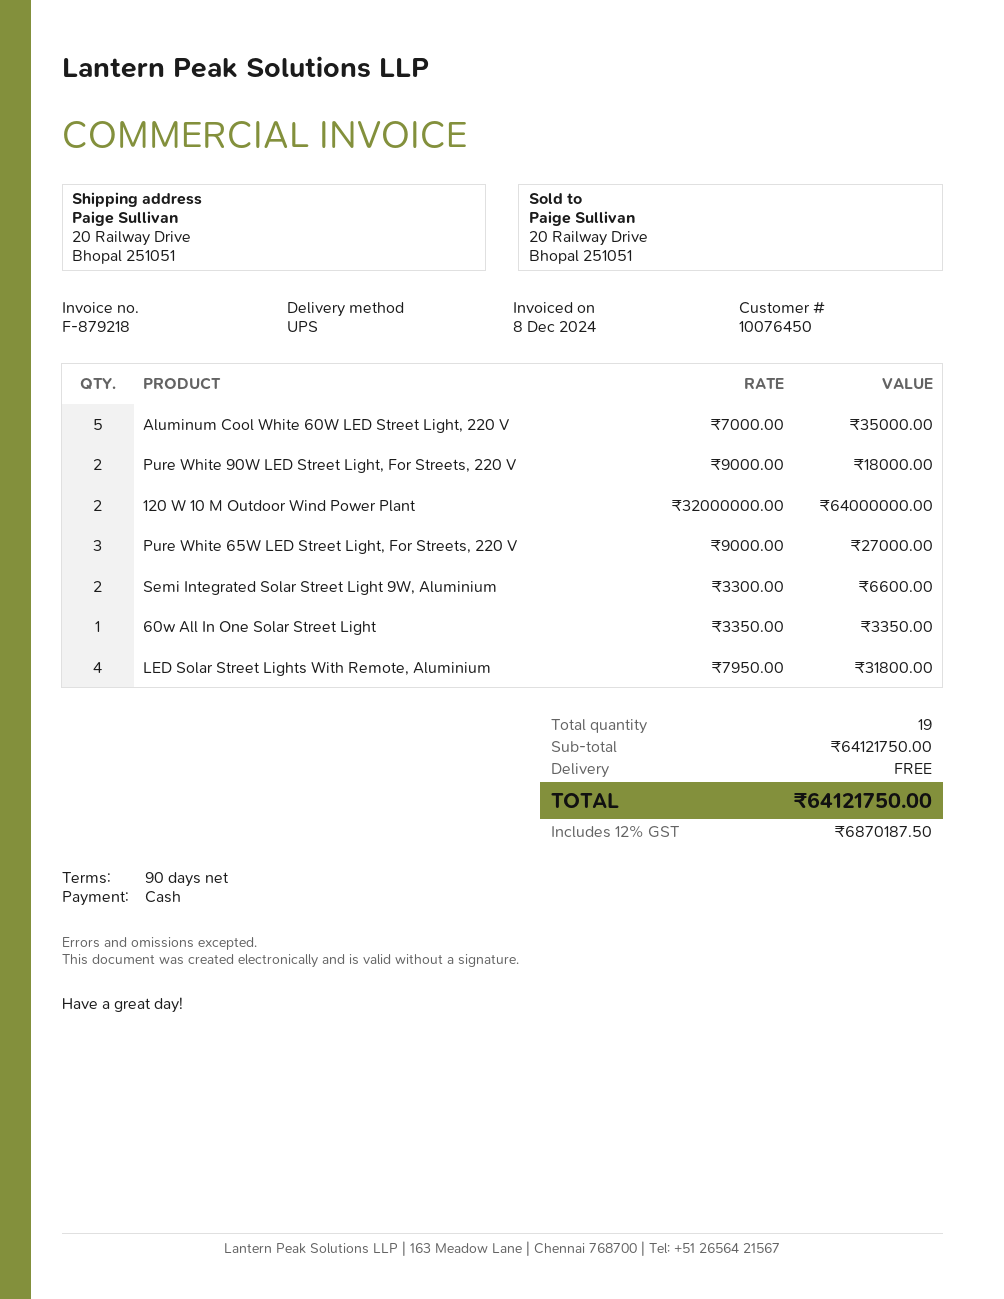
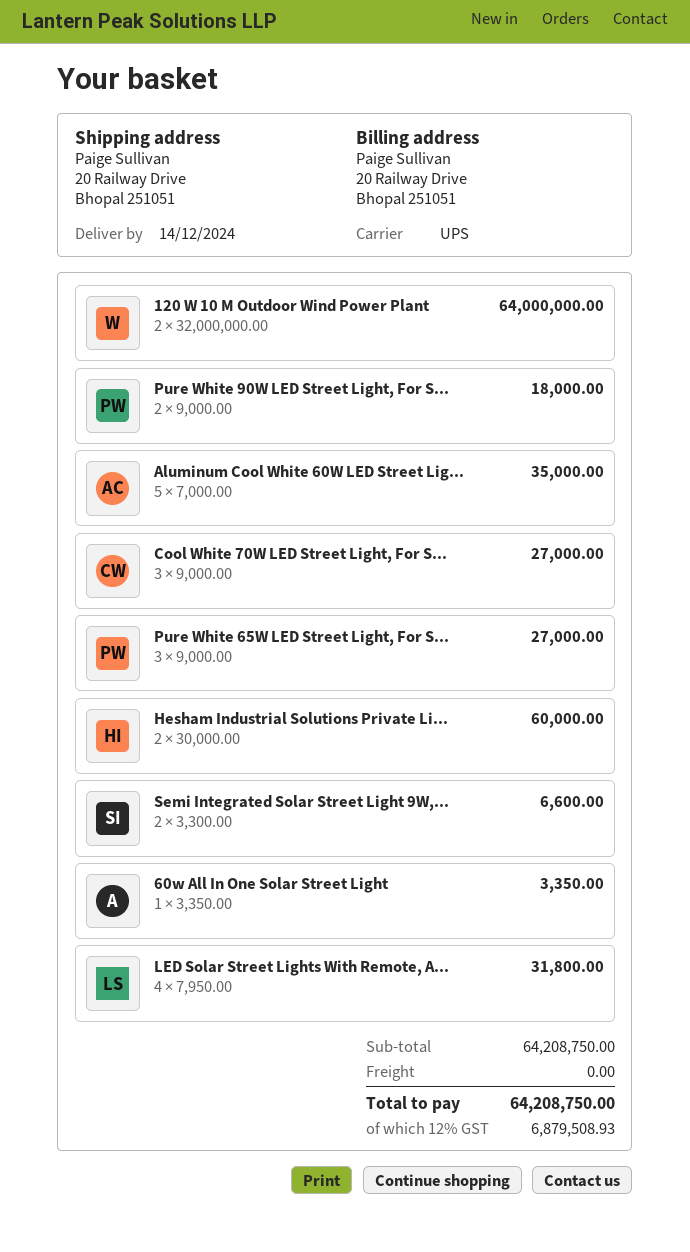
Cool White 70W LED Street Light, For S...: none -> 3 x 9000.00 = 27000.00
Hesham Industrial Solutions Private Li...: none -> 2 x 30000.00 = 60000.00
subtotal: 64121750.00 -> 64208750.00
tax: 12% = 6870187.50 -> 12% = 6879508.93
total: 64121750.00 -> 64208750.00

